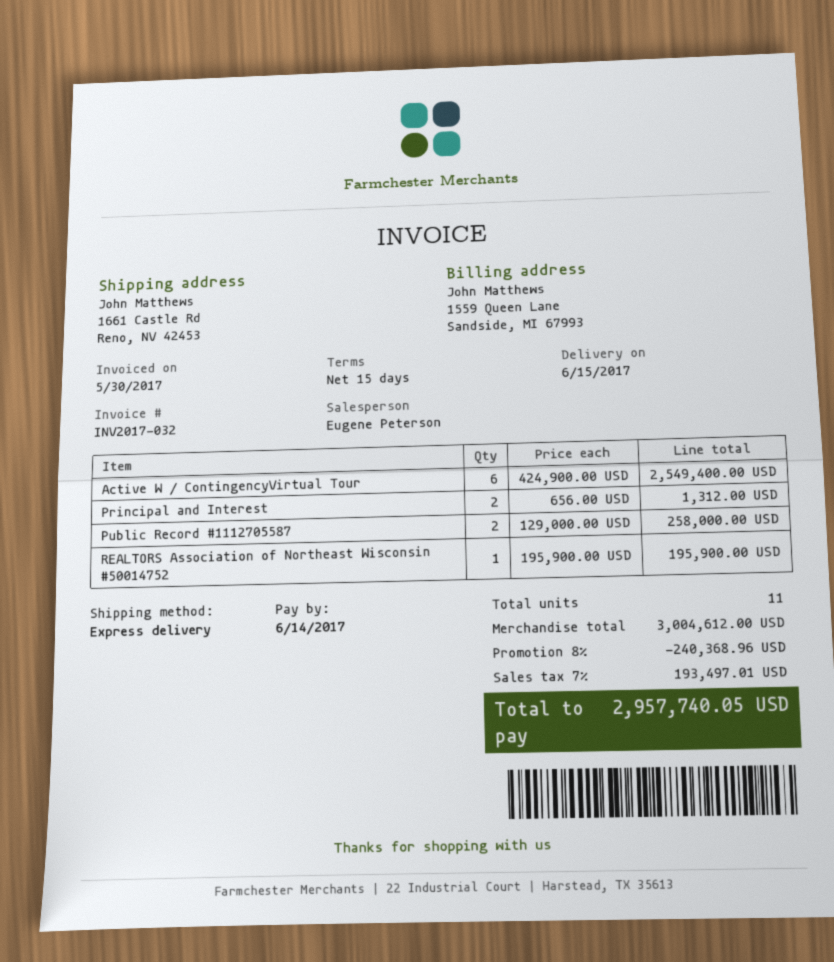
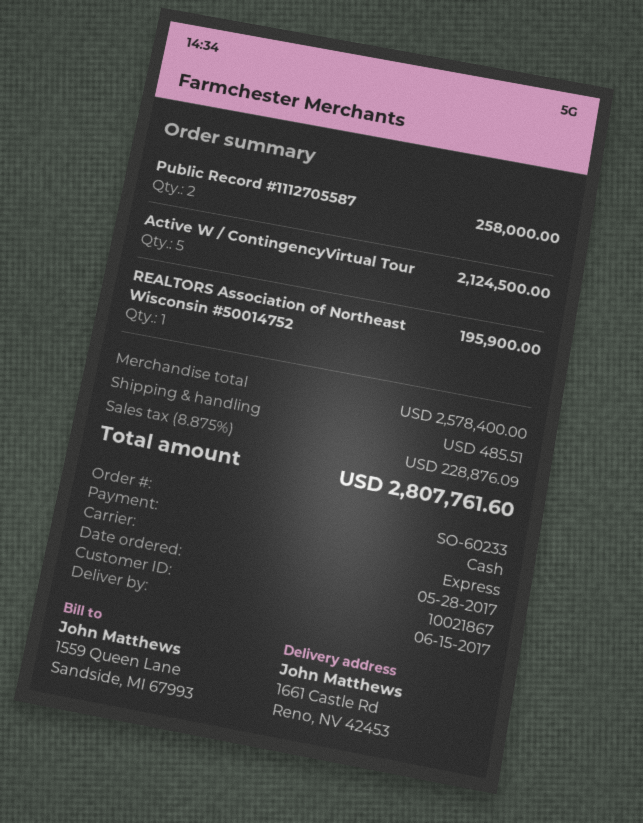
Active W / ContingencyVirtual Tour: 6 for 2549400.00 -> 5 for 2124500.00
Principal and Interest: 2 for 1312.00 -> none
subtotal: 3004612.00 -> 2578400.00
discount: 8% = 240368.96 -> none
shipping: none -> 485.51
tax: 7% = 193497.01 -> 8.875% = 228876.09
total: 2957740.05 -> 2807761.60

